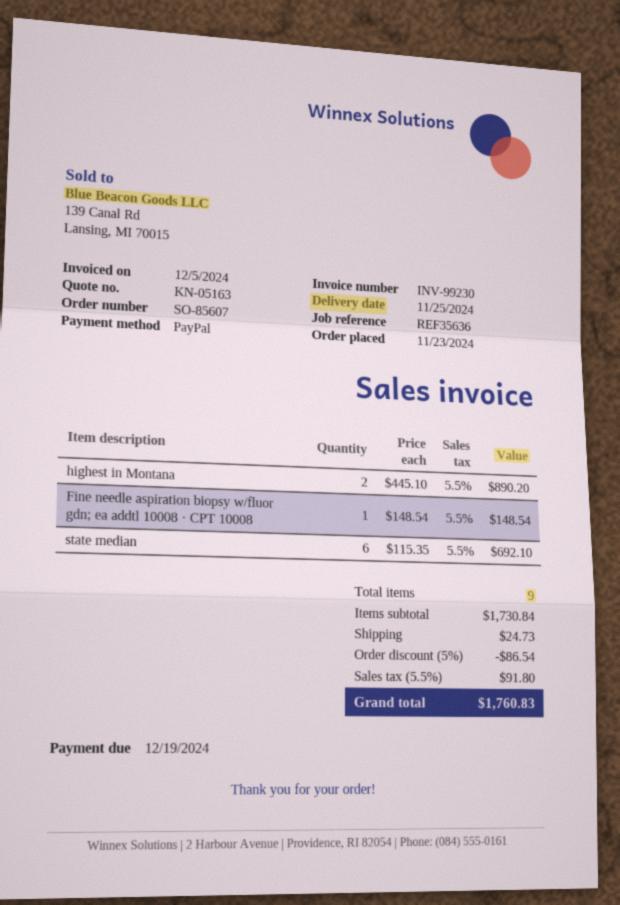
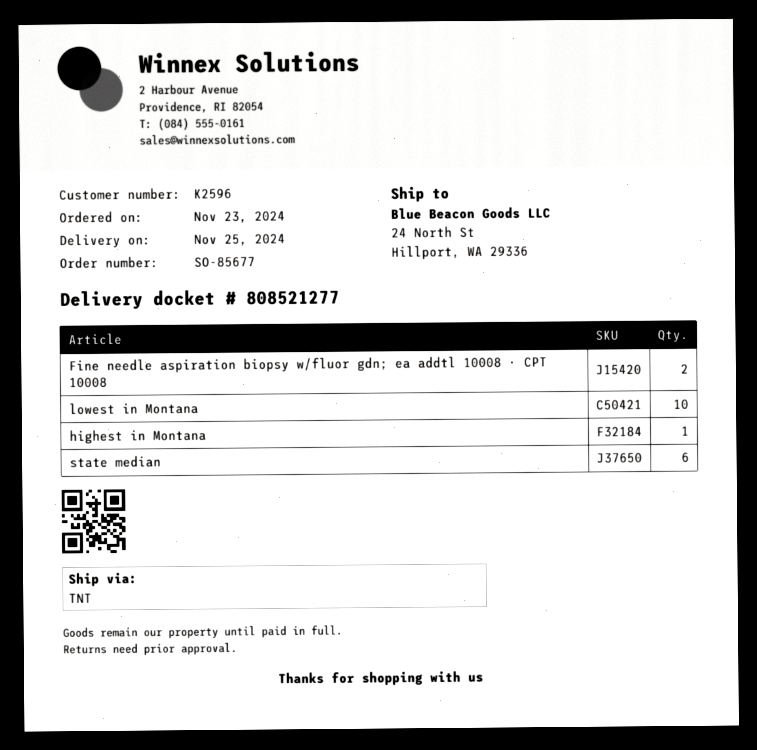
order number: SO-85607 -> SO-85677
highest in Montana: 2 -> 1
Fine needle aspiration biopsy w/fluor gdn; ea addtl 10008 · CPT 10008: 1 -> 2
lowest in Montana: none -> 10

